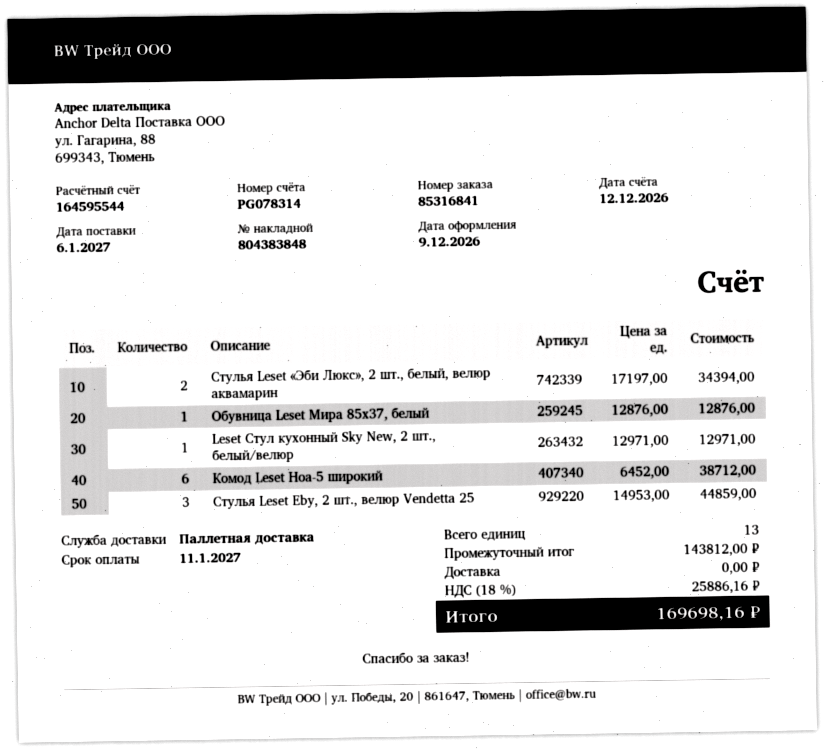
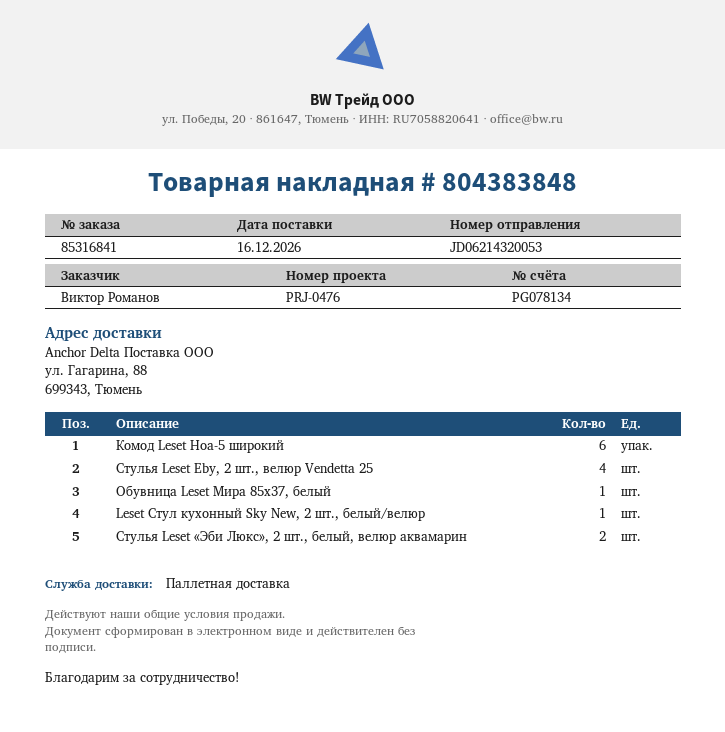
delivery date: 2027-01-06 -> 2026-12-16
invoice number: PG078314 -> PG078134
Стулья Leset Eby, 2 шт., велюр Vendetta 25: 3 -> 4

